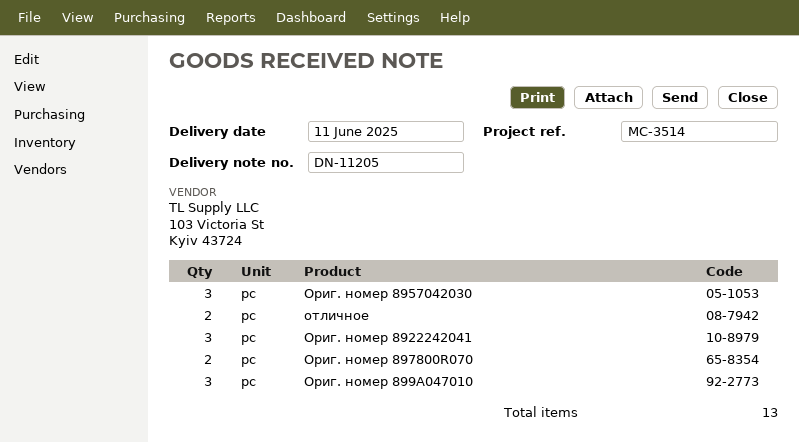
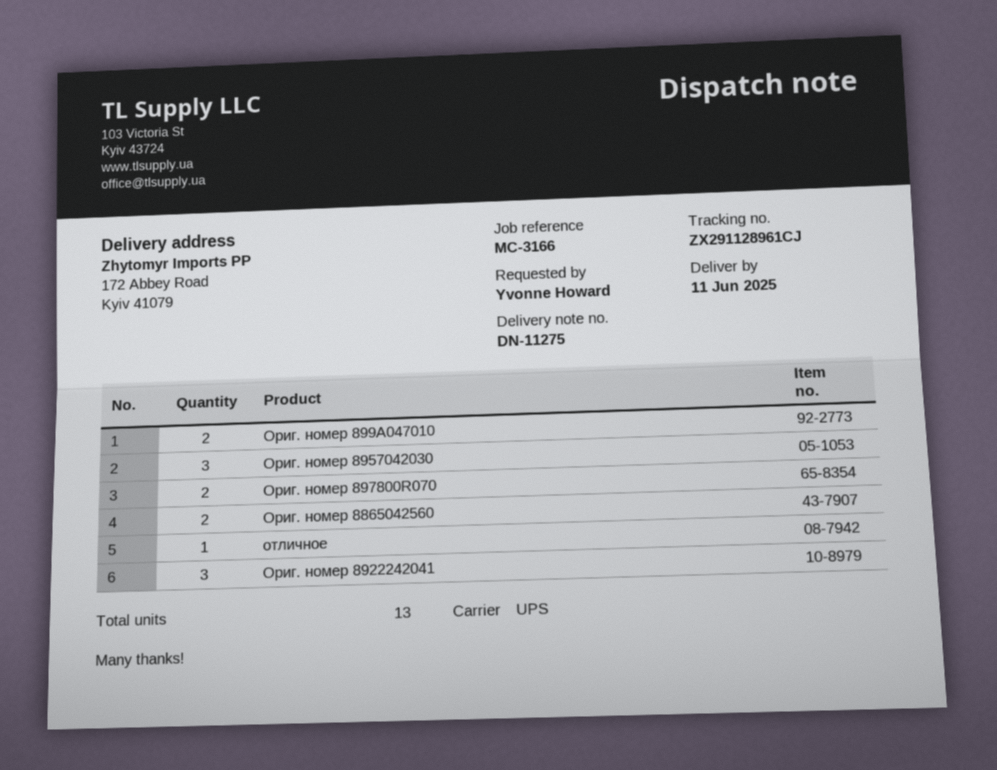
delivery note number: DN-11205 -> DN-11275
reference: MC-3514 -> MC-3166
отличное: 2 -> 1
Ориг. номер 899A047010: 3 -> 2
Ориг. номер 8865042560: none -> 2

